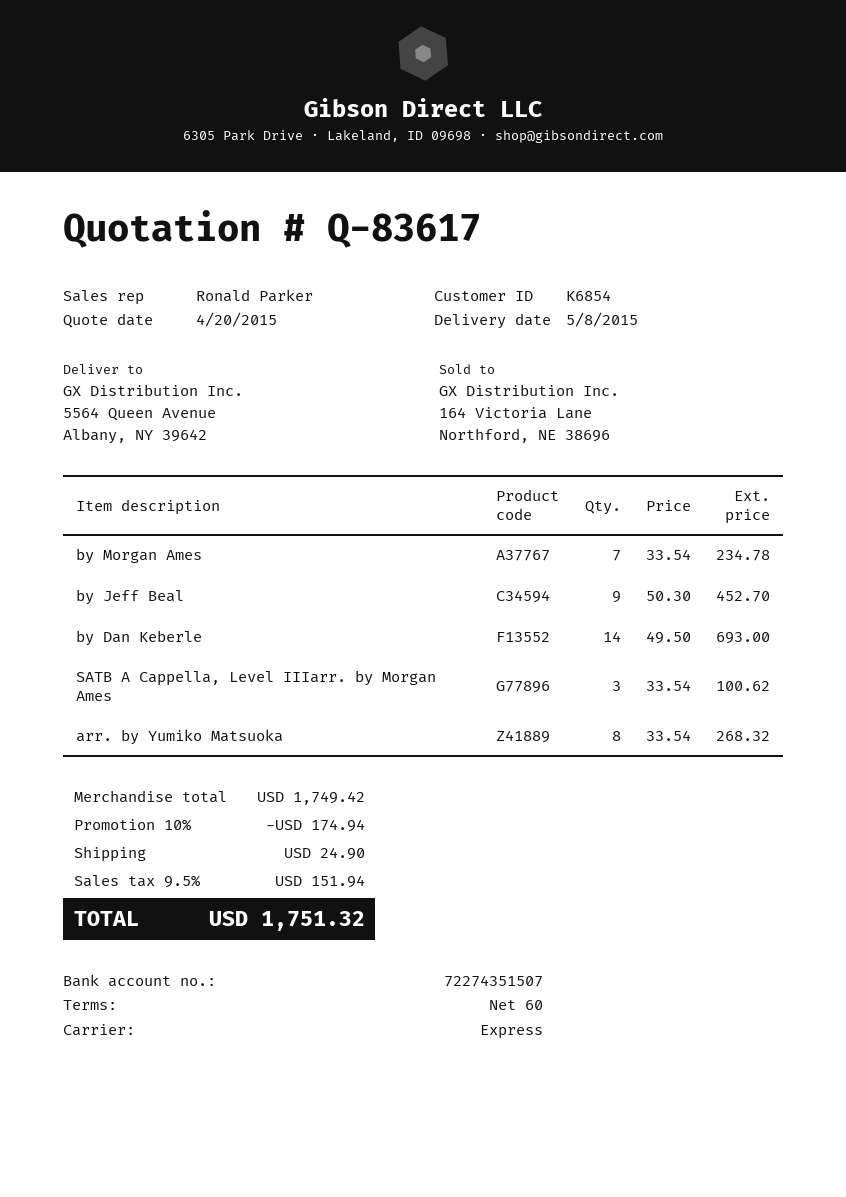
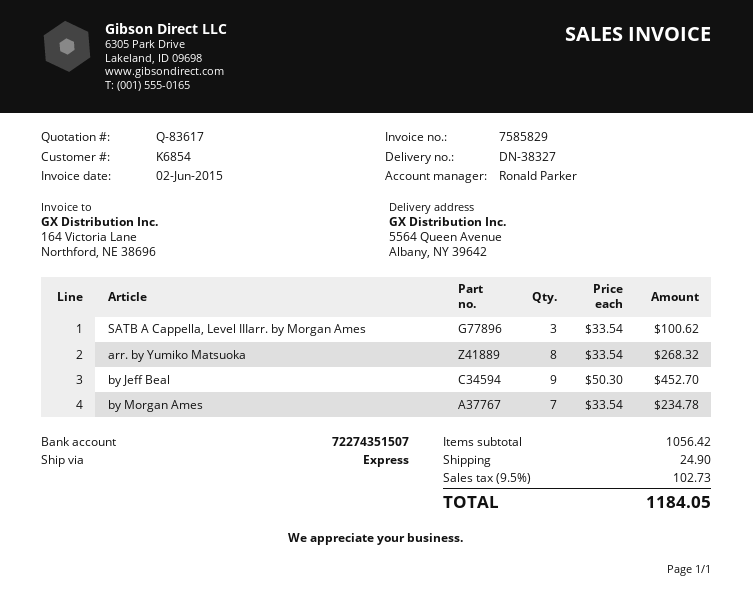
by Dan Keberle: 14 x 49.50 = 693.00 -> none
subtotal: 1749.42 -> 1056.42
discount: 10% = 174.94 -> none
tax: 9.5% = 151.94 -> 9.5% = 102.73
total: 1751.32 -> 1184.05

